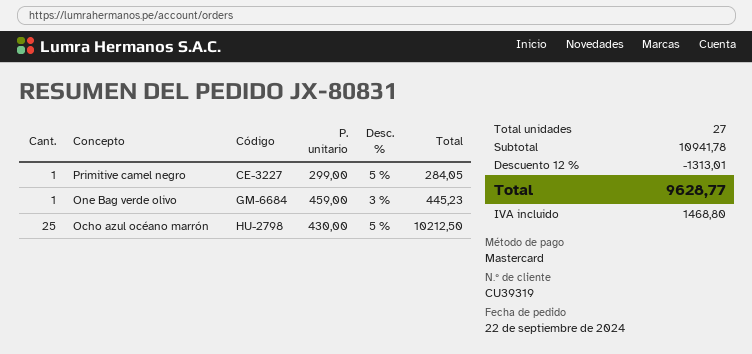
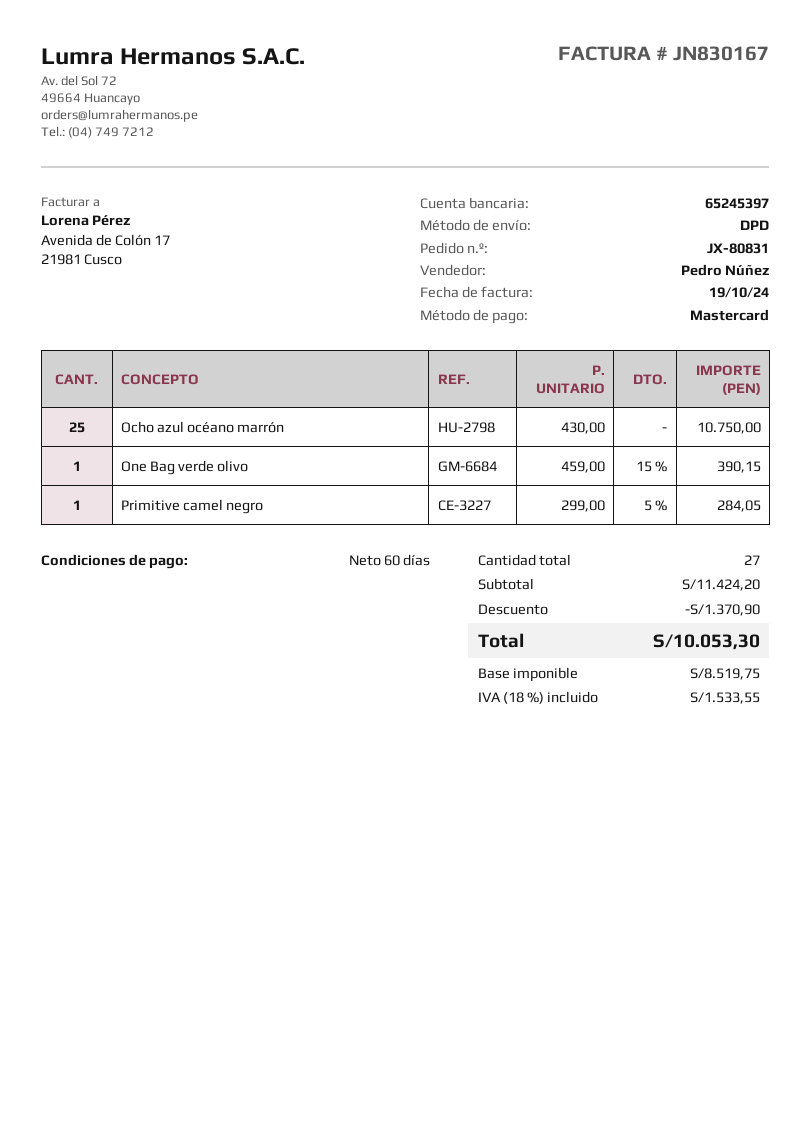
One Bag verde olivo: 1 x 459.00 - 3% = 445.23 -> 1 x 459.00 - 15% = 390.15
Ocho azul océano marrón: 25 x 430.00 - 5% = 10212.50 -> 25 x 430.00 = 10750.00
subtotal: 10941.78 -> 11424.20
discount: 1313.01 -> 1370.90
tax: 1468.80 -> 1533.55
total: 9628.77 -> 10053.30

